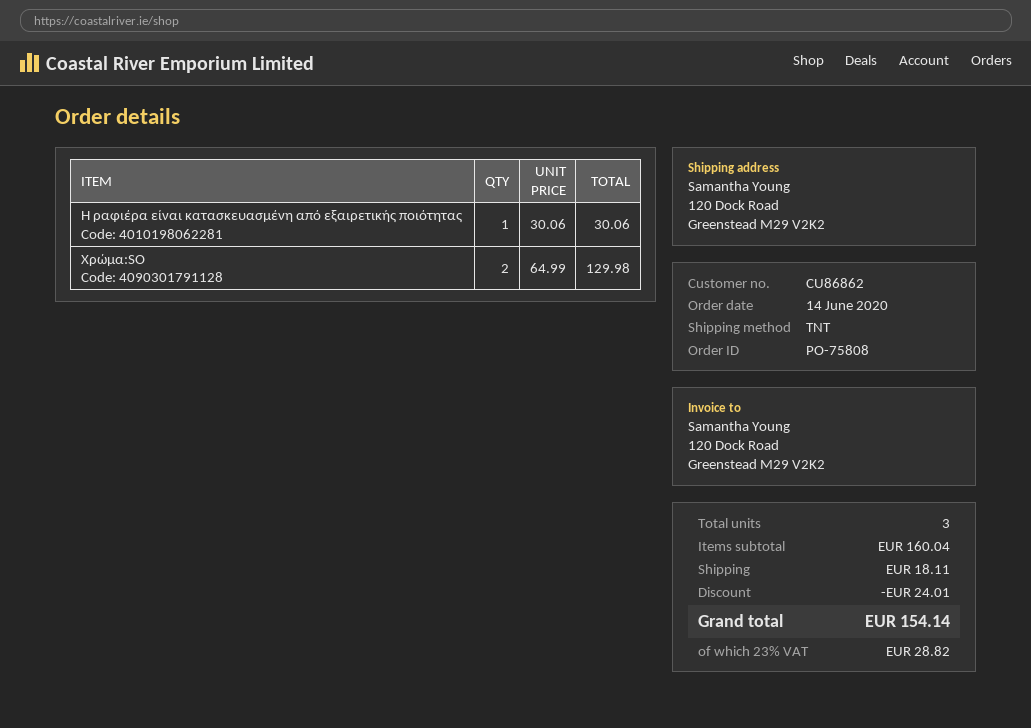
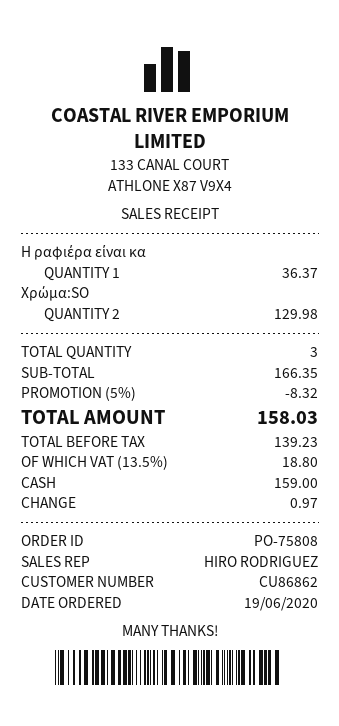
order date: 2020-06-14 -> 2020-06-19
Η ραφιέρα είναι κατασκευασμένη από εξαιρετικής ποιότητας: 1 for 30.06 -> 1 for 36.37
subtotal: 160.04 -> 166.35
discount: 24.01 -> 8.32
shipping: 18.11 -> none
tax: 23% = 28.82 -> 13.5% = 18.80
total: 154.14 -> 158.03

